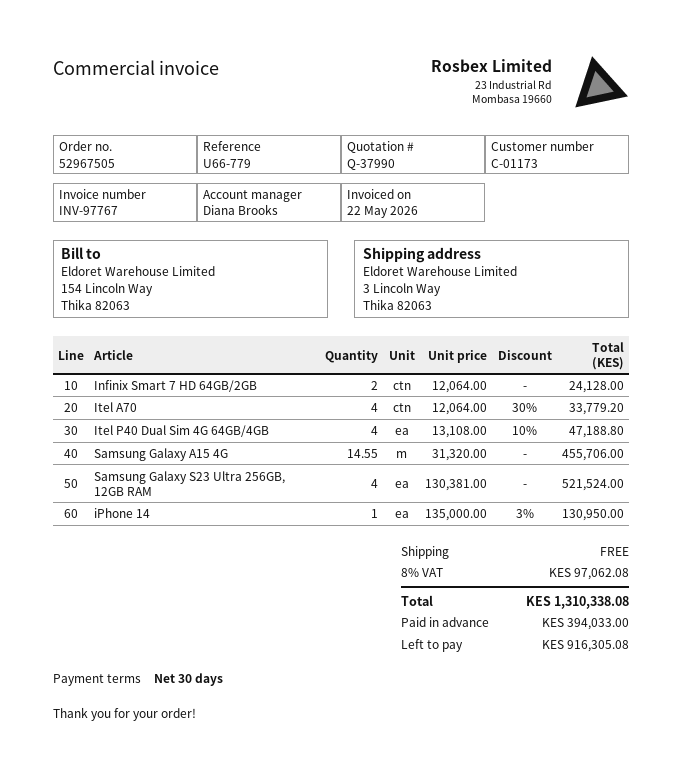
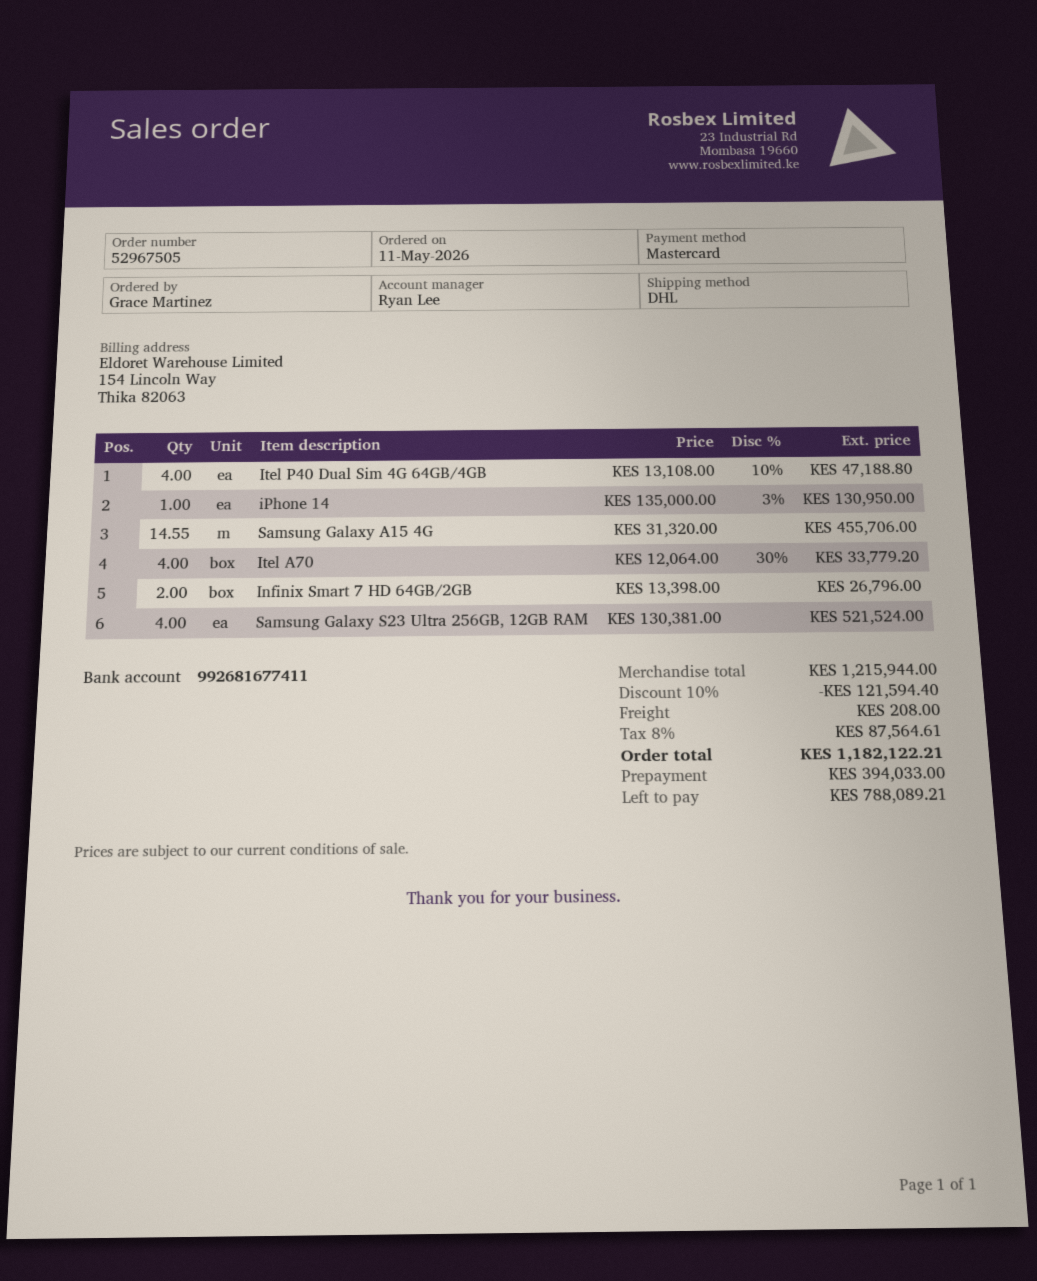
sales rep: Diana Brooks -> Ryan Lee
Infinix Smart 7 HD 64GB/2GB: 2 x 12064.00 = 24128.00 -> 2 x 13398.00 = 26796.00
discount: none -> 10% = 121594.40
shipping: 0.00 -> 208.00
tax: 8% = 97062.08 -> 8% = 87564.61
total: 1310338.08 -> 1182122.21
balance: 916305.08 -> 788089.21

